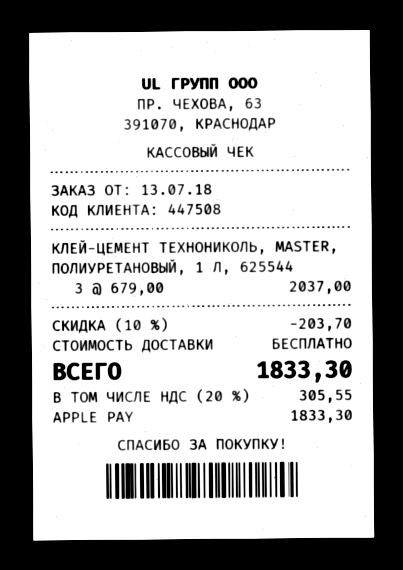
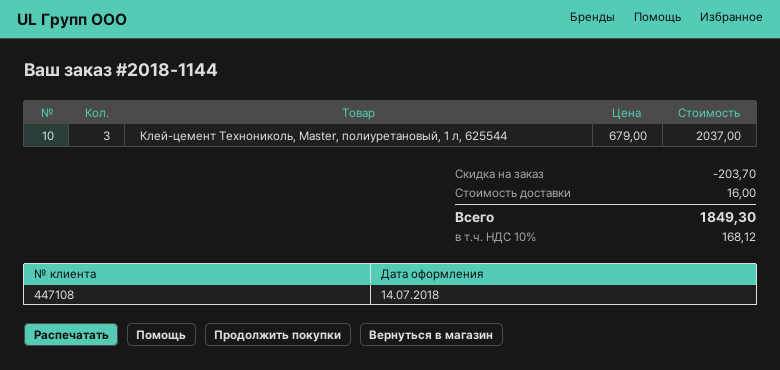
order date: 2018-07-13 -> 2018-07-14
customer number: 447508 -> 447108
shipping: 0.00 -> 16.00
tax: 20% = 305.55 -> 10% = 168.12
total: 1833.30 -> 1849.30

